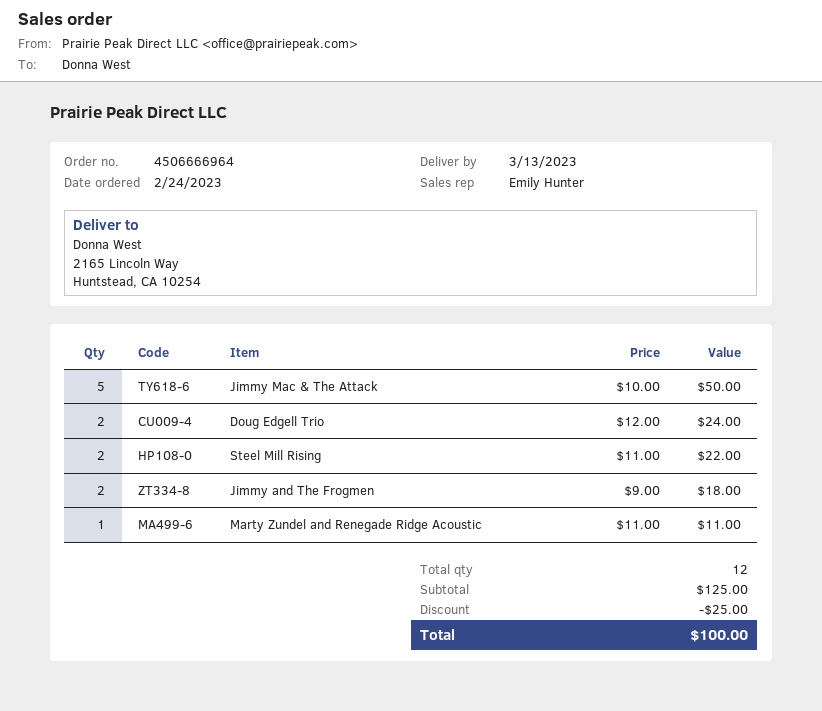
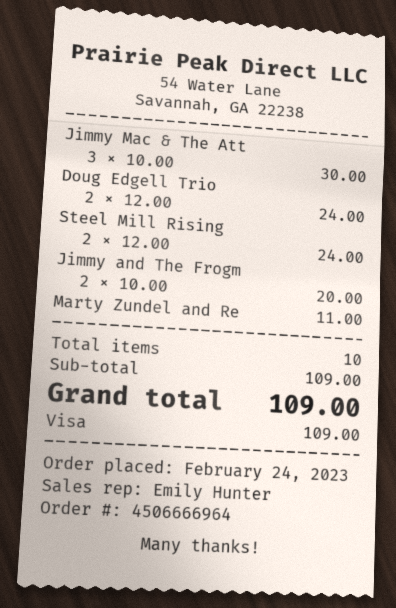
Jimmy Mac & The Attack: 5 x 10.00 = 50.00 -> 3 x 10.00 = 30.00
Steel Mill Rising: 2 x 11.00 = 22.00 -> 2 x 12.00 = 24.00
Jimmy and The Frogmen: 2 x 9.00 = 18.00 -> 2 x 10.00 = 20.00
total quantity: 12 -> 10
subtotal: 125.00 -> 109.00
discount: 25.00 -> none
total: 100.00 -> 109.00

